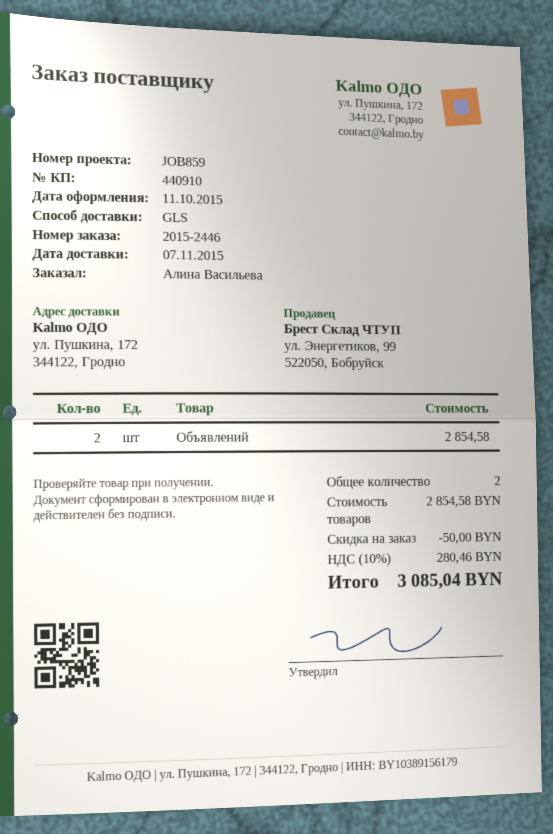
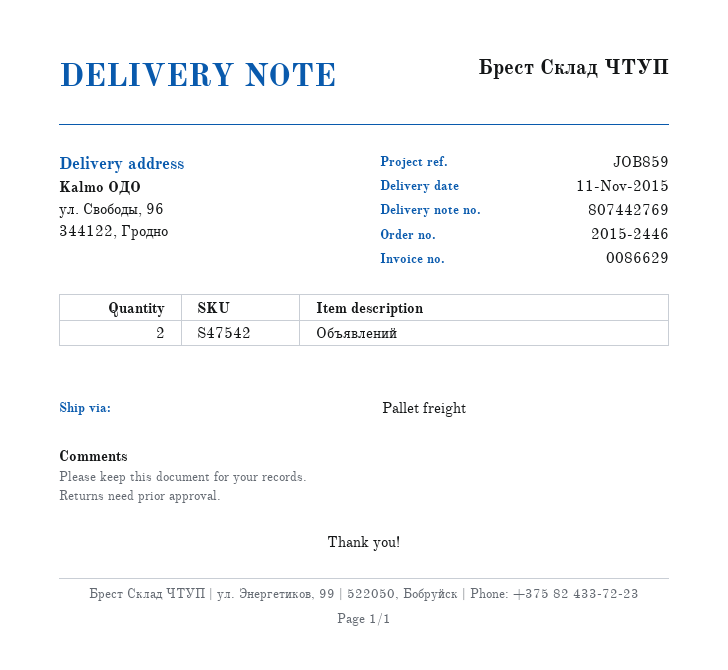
delivery date: 2015-11-07 -> 2015-11-11
shipping method: GLS -> pallet freight
ship to: ул. Пушкина, 172, 344122, Гродно -> ул. Свободы, 96, 344122, Гродно

